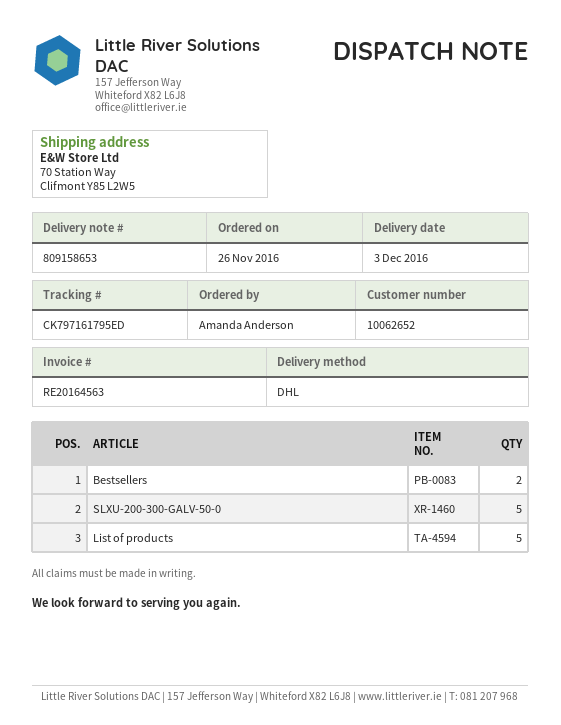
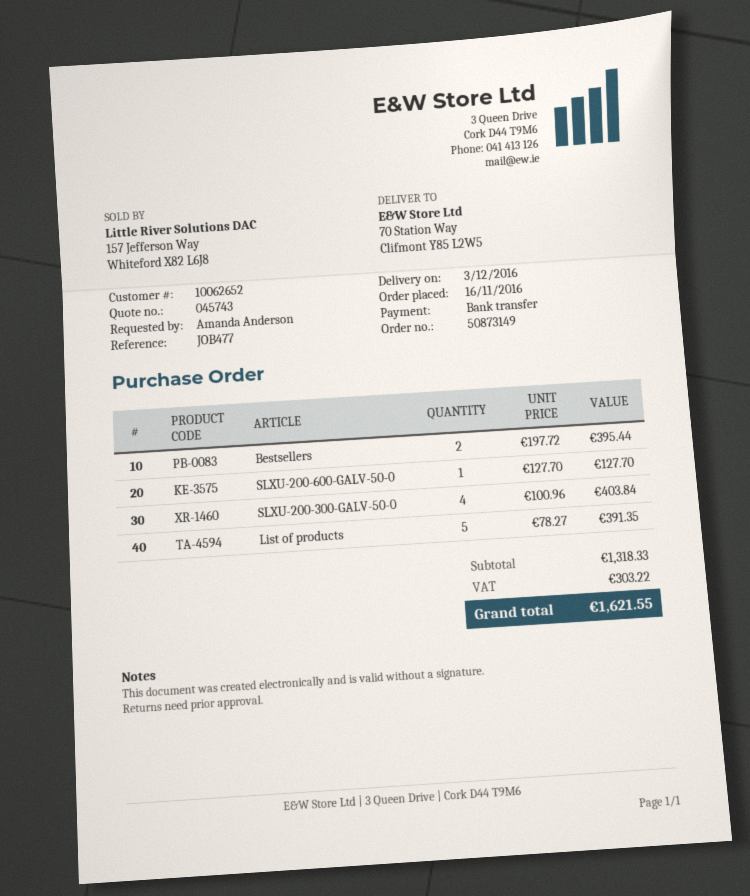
order date: 2016-11-26 -> 2016-11-16
SLXU-200-300-GALV-50-0: 5 -> 4
SLXU-200-600-GALV-50-0: none -> 1

